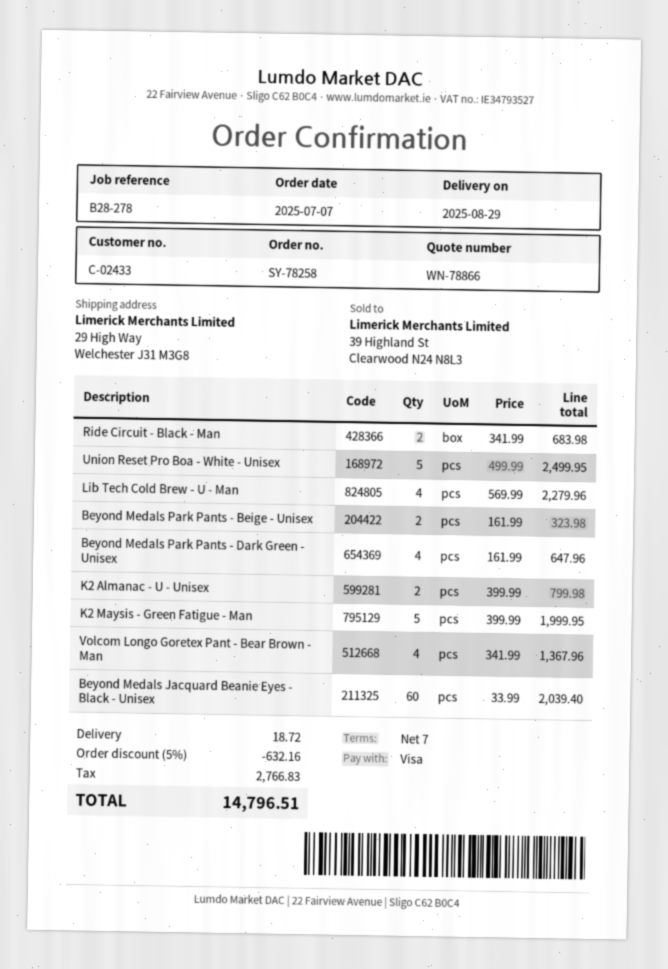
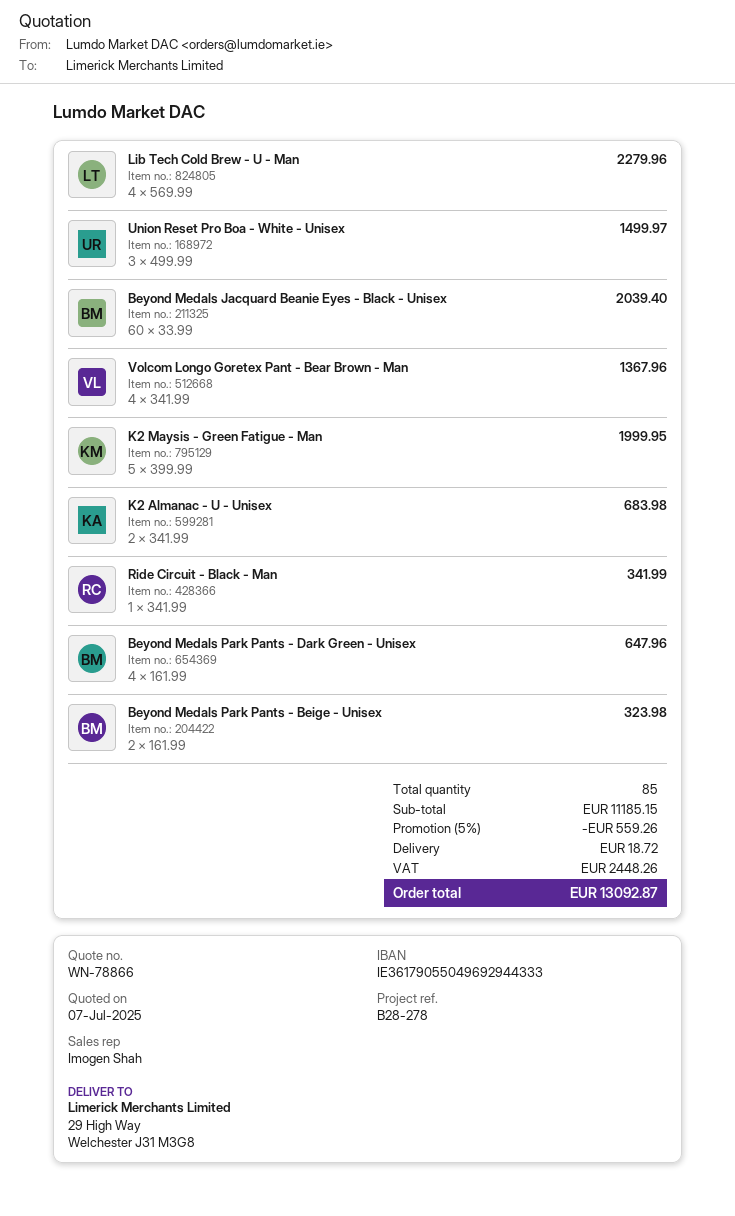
Ride Circuit - Black - Man: 2 x 341.99 = 683.98 -> 1 x 341.99 = 341.99
Union Reset Pro Boa - White - Unisex: 5 x 499.99 = 2499.95 -> 3 x 499.99 = 1499.97
K2 Almanac - U - Unisex: 2 x 399.99 = 799.98 -> 2 x 341.99 = 683.98
discount: 5% = 632.16 -> 5% = 559.26
tax: 2766.83 -> 2448.26
total: 14796.51 -> 13092.87

